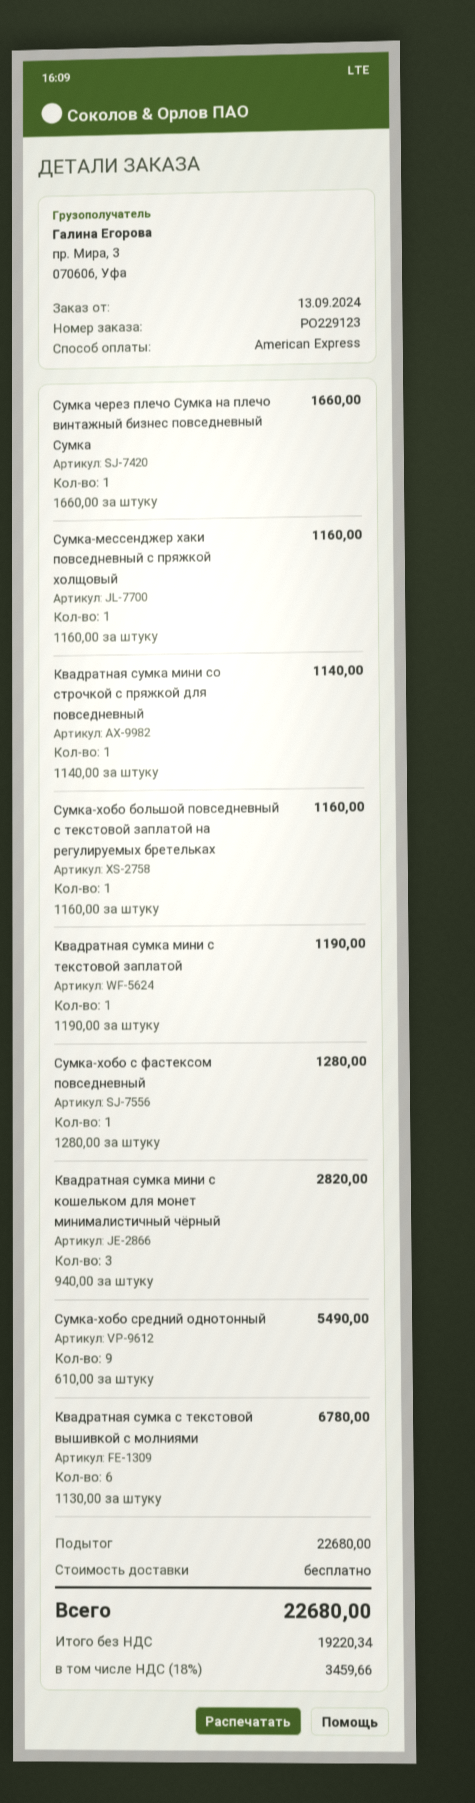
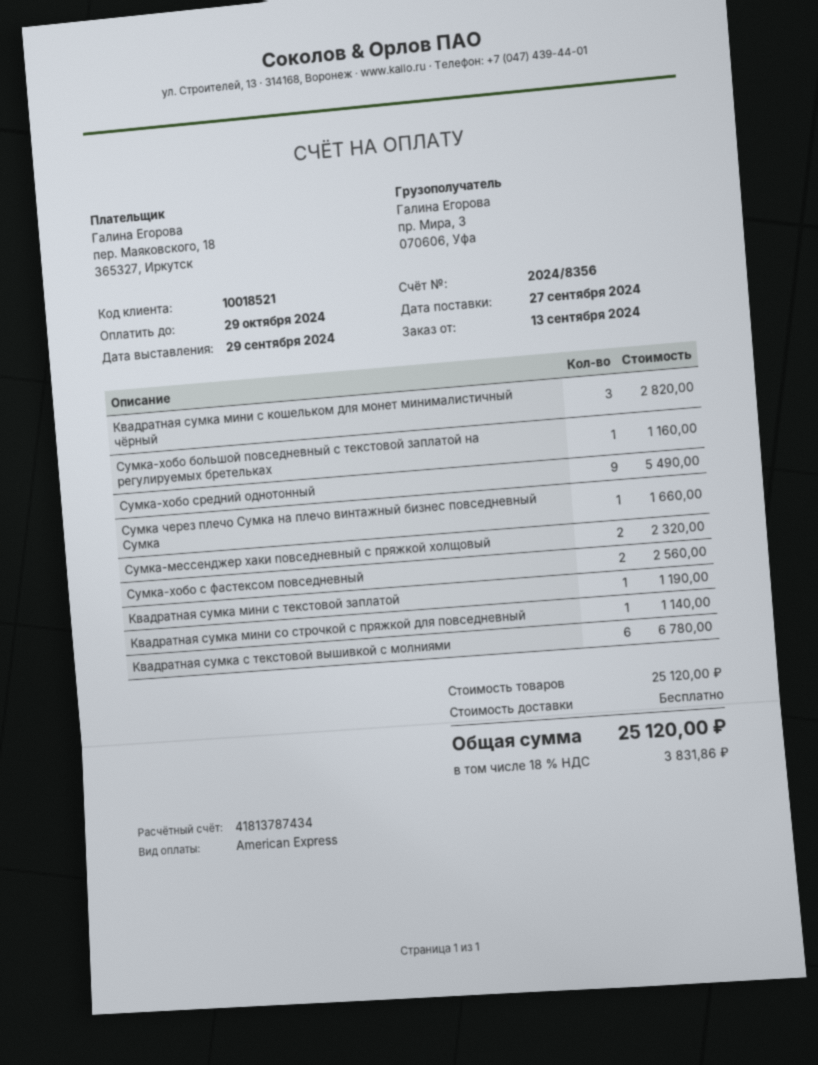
Сумка-мессенджер хаки повседневный с пряжкой холщовый: 1 for 1160.00 -> 2 for 2320.00
Сумка-хобо с фастексом повседневный: 1 for 1280.00 -> 2 for 2560.00
subtotal: 22680.00 -> 25120.00
tax: 18% = 3459.66 -> 18% = 3831.86
total: 22680.00 -> 25120.00

